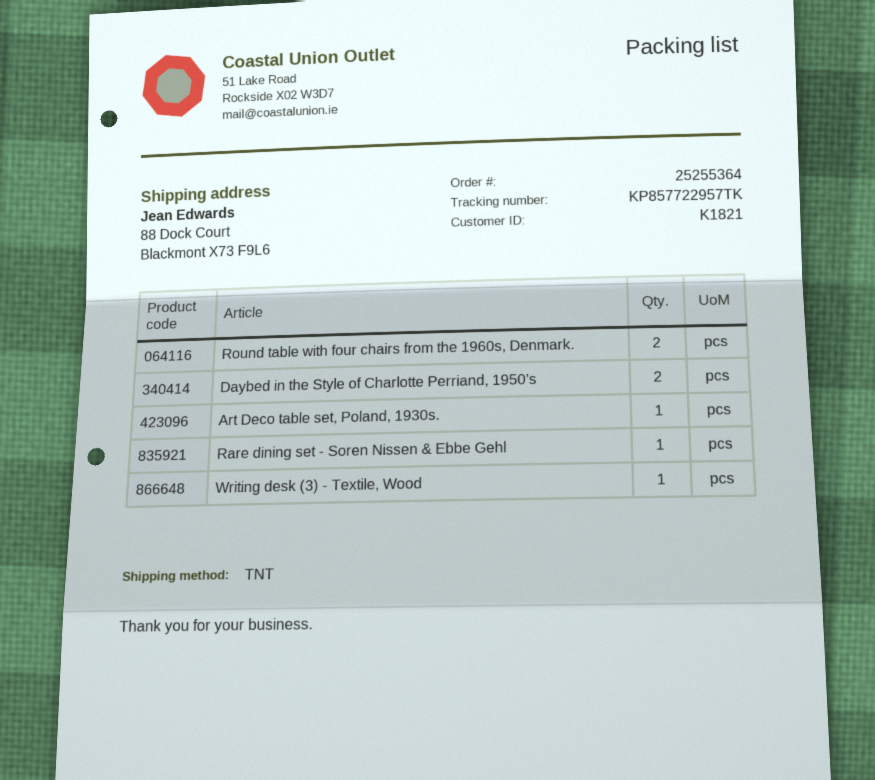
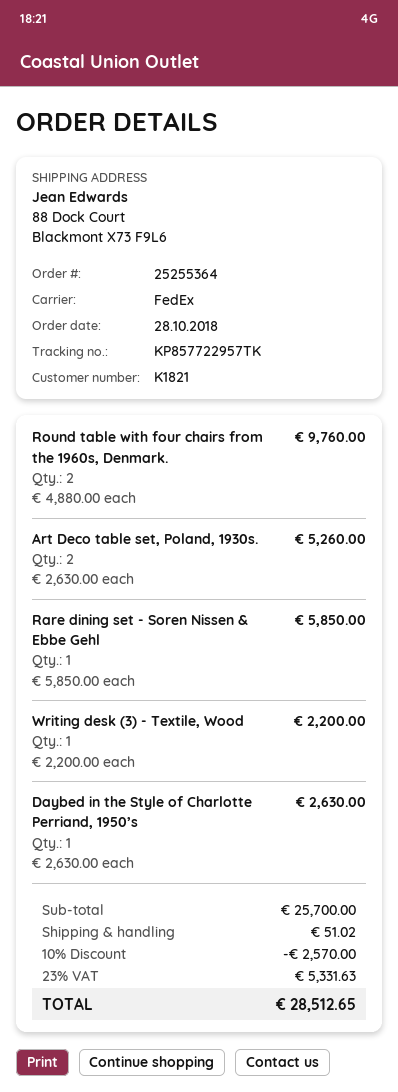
shipping method: TNT -> FedEx
Daybed in the Style of Charlotte Perriand, 1950’s: 2 -> 1
Art Deco table set, Poland, 1930s.: 1 -> 2

